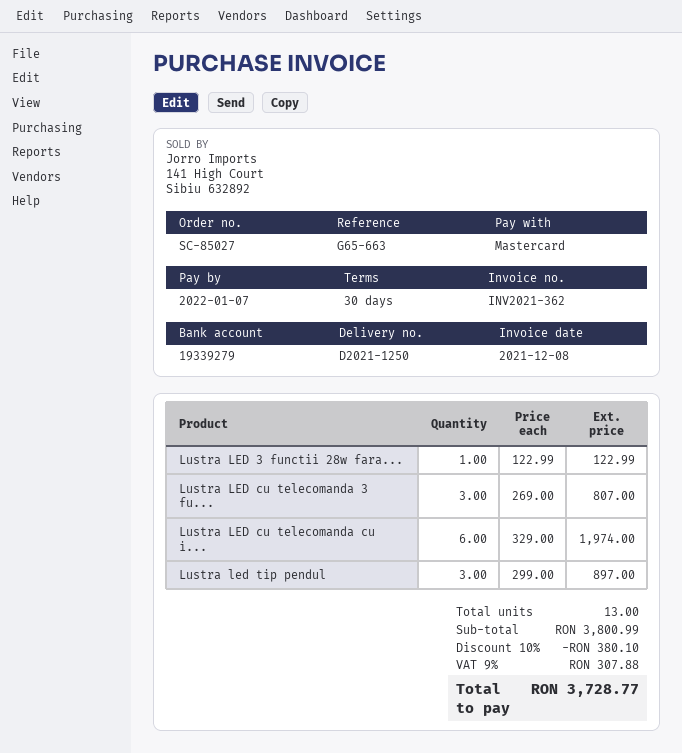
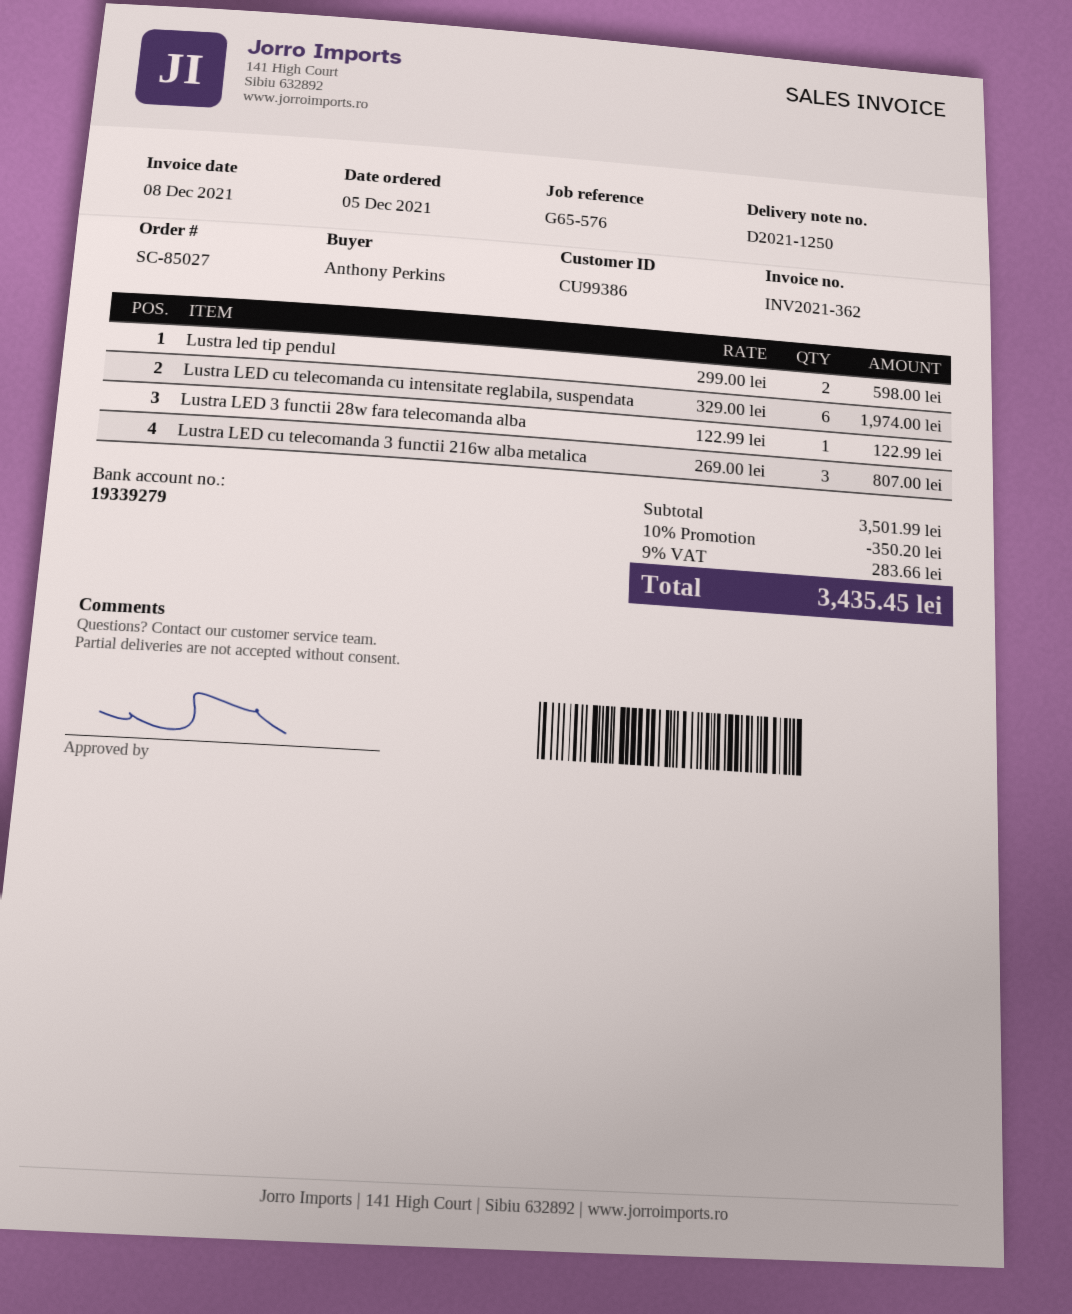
reference: G65-663 -> G65-576
Lustra led tip pendul: 3 x 299.00 = 897.00 -> 2 x 299.00 = 598.00
subtotal: 3800.99 -> 3501.99
discount: 10% = 380.10 -> 10% = 350.20
tax: 9% = 307.88 -> 9% = 283.66
total: 3728.77 -> 3435.45

